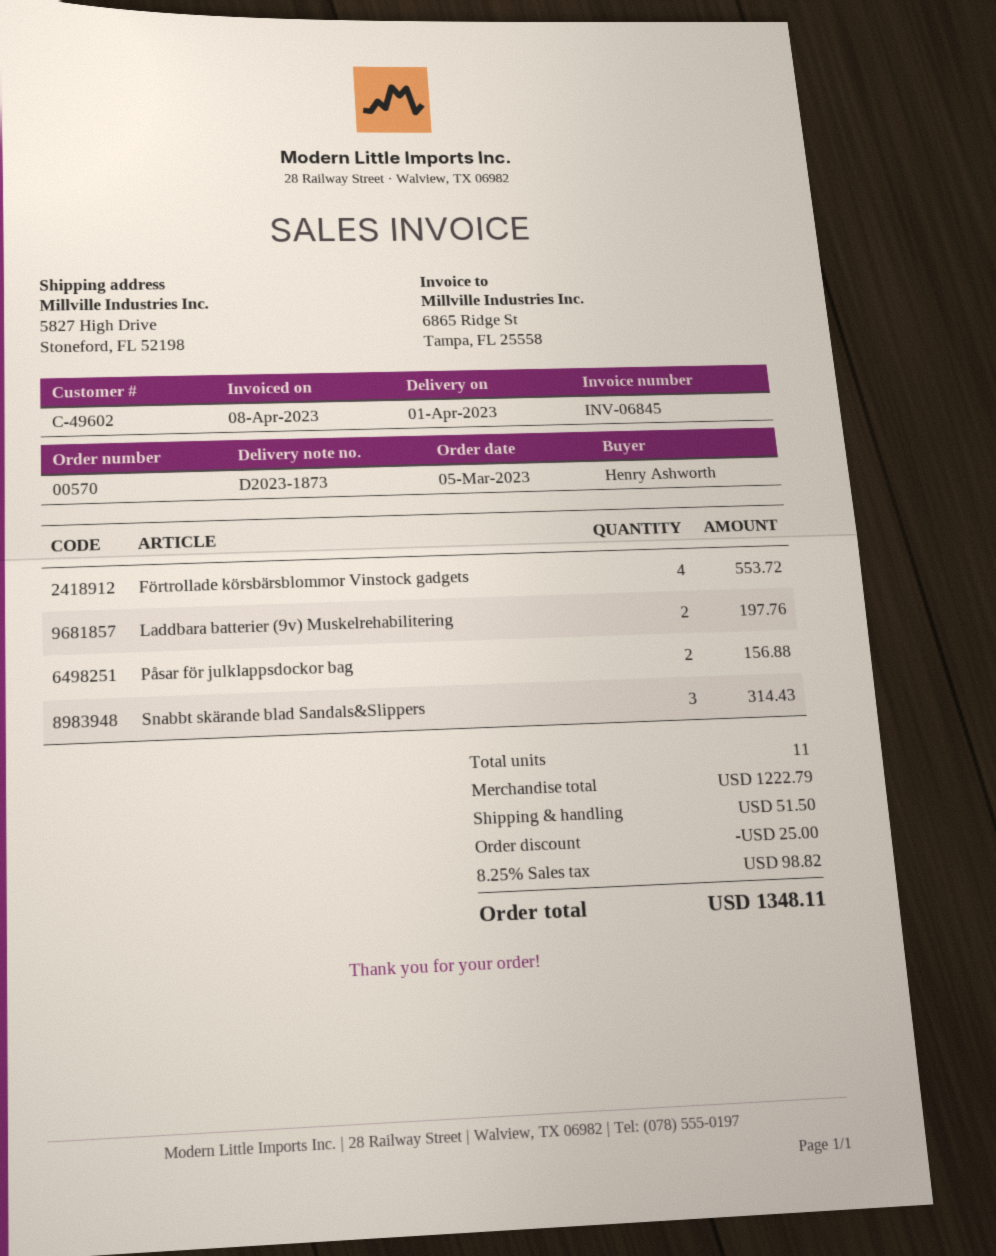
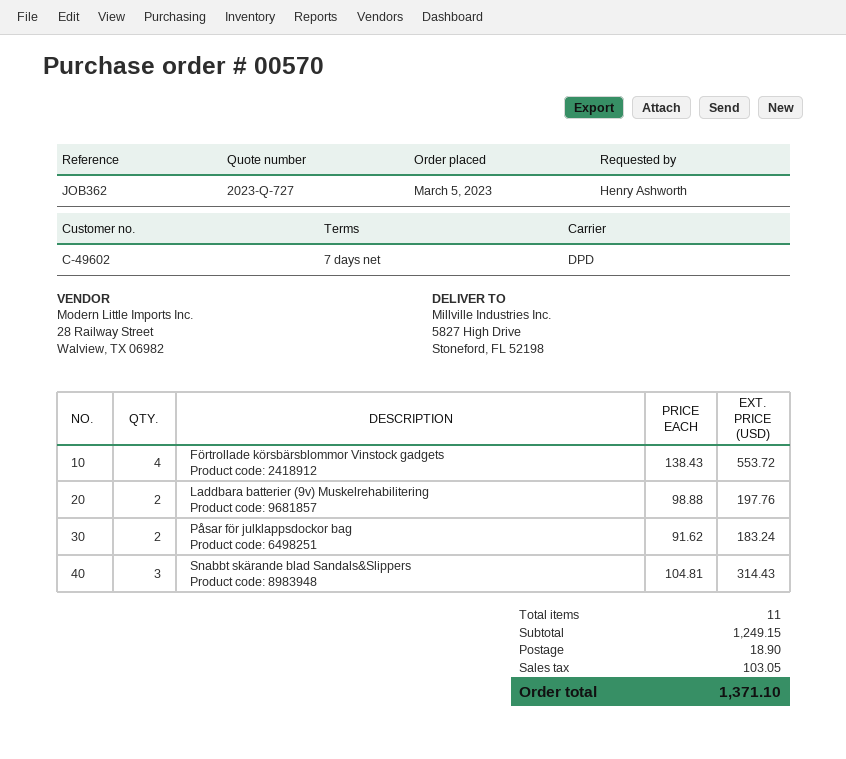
Påsar för julklappsdockor bag: 2 for 156.88 -> 2 for 183.24
subtotal: 1222.79 -> 1249.15
discount: 25.00 -> none
shipping: 51.50 -> 18.90
tax: 98.82 -> 103.05
total: 1348.11 -> 1371.10

